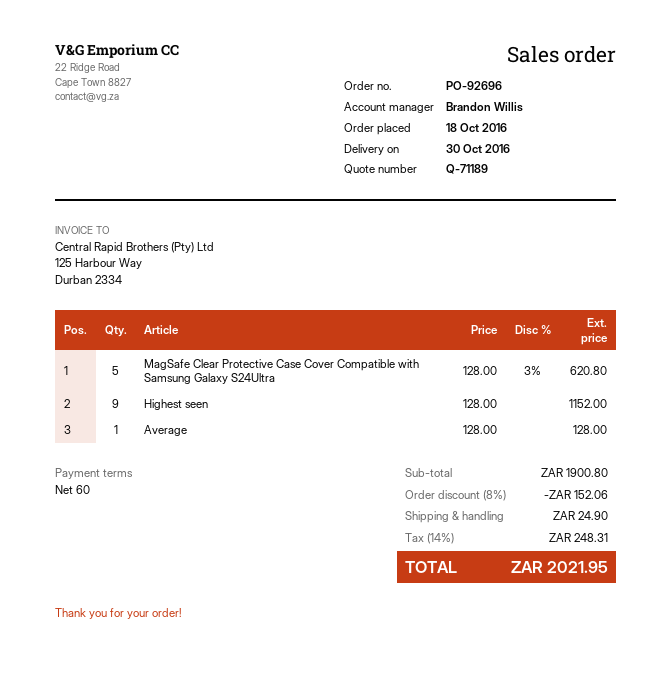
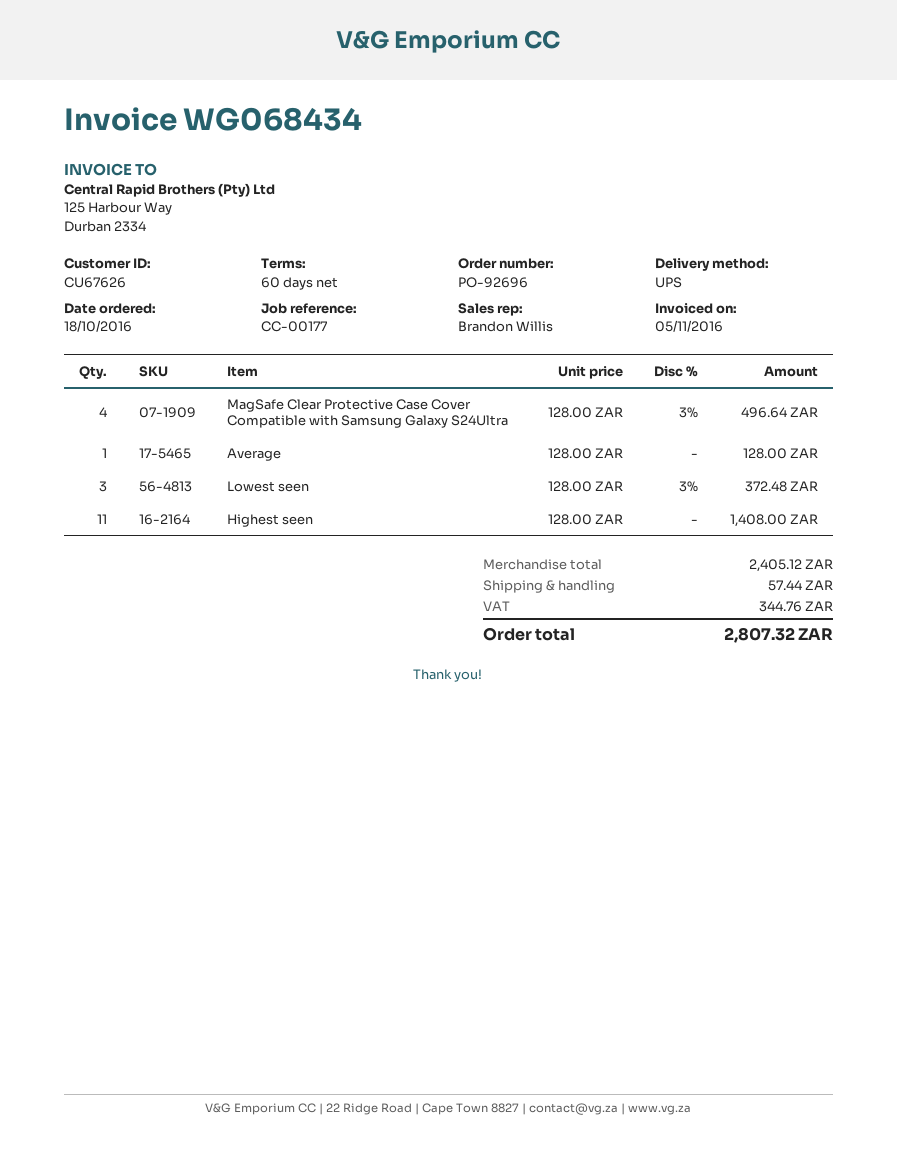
MagSafe Clear Protective Case Cover Compatible with Samsung Galaxy S24Ultra: 5 x 128.00 - 3% = 620.80 -> 4 x 128.00 - 3% = 496.64
Highest seen: 9 x 128.00 = 1152.00 -> 11 x 128.00 = 1408.00
Lowest seen: none -> 3 x 128.00 - 3% = 372.48
subtotal: 1900.80 -> 2405.12
discount: 8% = 152.06 -> none
shipping: 24.90 -> 57.44
tax: 248.31 -> 344.76
total: 2021.95 -> 2807.32

